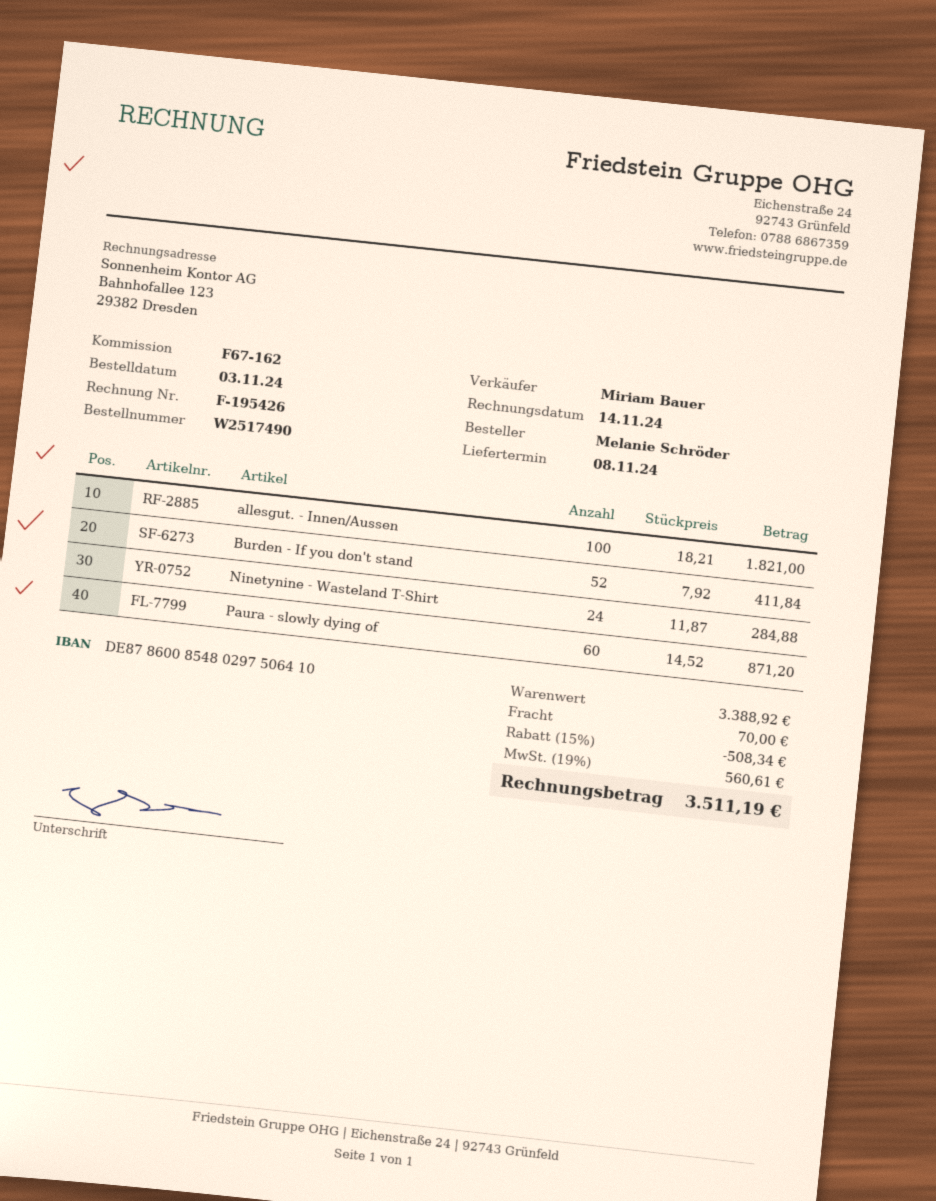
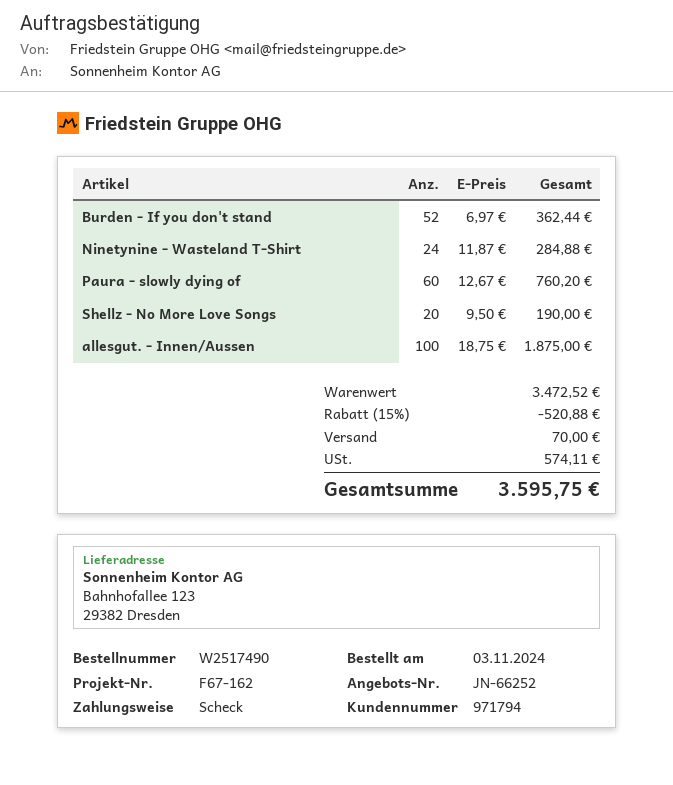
allesgut. - Innen/Aussen: 100 x 18.21 = 1821.00 -> 100 x 18.75 = 1875.00
Burden - If you don't stand: 52 x 7.92 = 411.84 -> 52 x 6.97 = 362.44
Paura - slowly dying of: 60 x 14.52 = 871.20 -> 60 x 12.67 = 760.20
Shellz - No More Love Songs: none -> 20 x 9.50 = 190.00
subtotal: 3388.92 -> 3472.52
discount: 15% = 508.34 -> 15% = 520.88
tax: 560.61 -> 574.11
total: 3511.19 -> 3595.75

